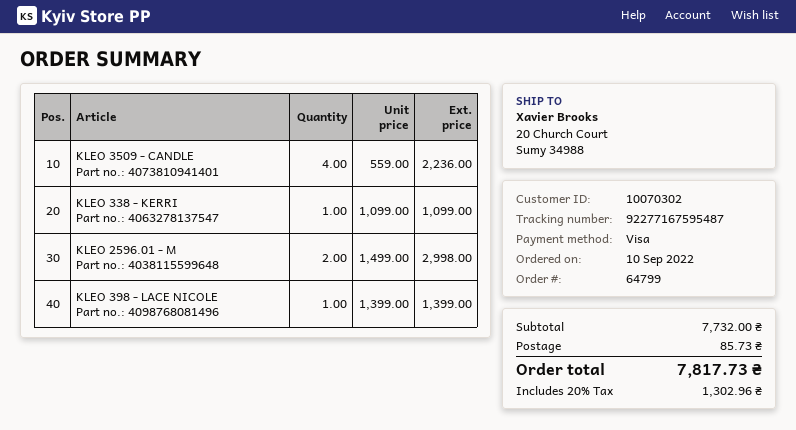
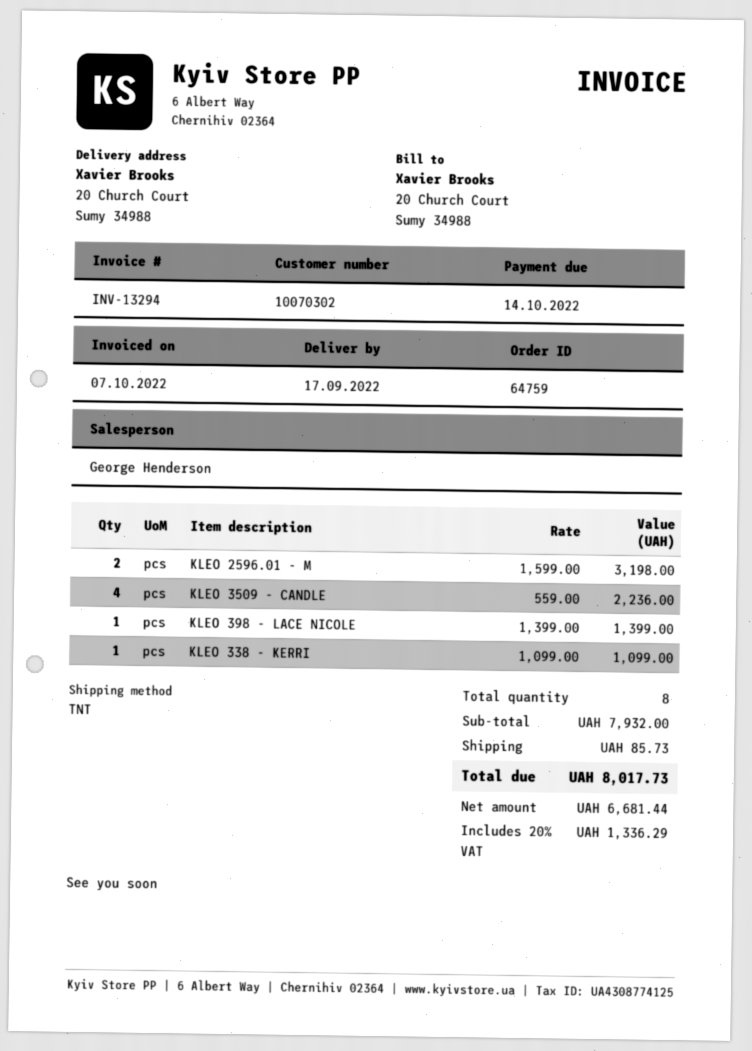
order number: 64799 -> 64759
KLEO 2596.01 - M: 2 x 1499.00 = 2998.00 -> 2 x 1599.00 = 3198.00
subtotal: 7732.00 -> 7932.00
tax: 20% = 1302.96 -> 20% = 1336.29
total: 7817.73 -> 8017.73

